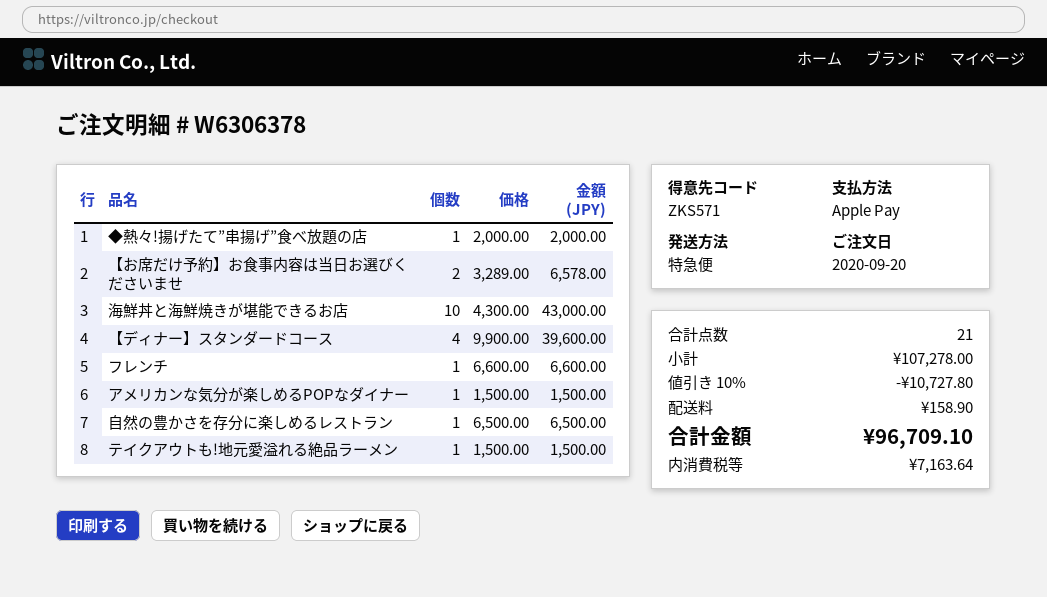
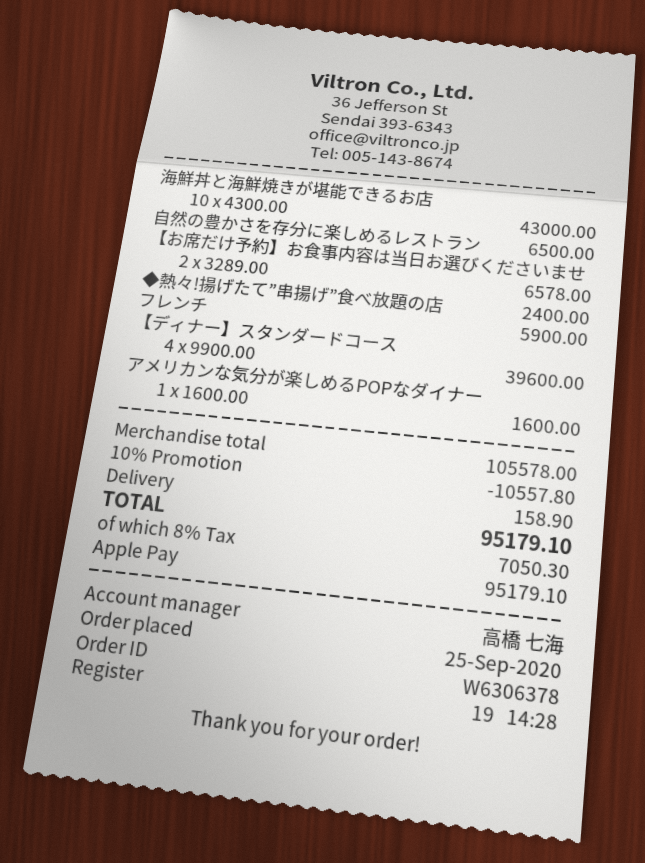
order date: 2020-09-20 -> 2020-09-25
◆熱々!揚げたて”串揚げ”食べ放題の店: 1 x 2000.00 = 2000.00 -> 1 x 2400.00 = 2400.00
フレンチ: 1 x 6600.00 = 6600.00 -> 1 x 5900.00 = 5900.00
アメリカンな気分が楽しめるPOPなダイナー: 1 x 1500.00 = 1500.00 -> 1 x 1600.00 = 1600.00
テイクアウトも!地元愛溢れる絶品ラーメン: 1 x 1500.00 = 1500.00 -> none
subtotal: 107278.00 -> 105578.00
discount: 10% = 10727.80 -> 10% = 10557.80
tax: 7163.64 -> 7050.30
total: 96709.10 -> 95179.10

